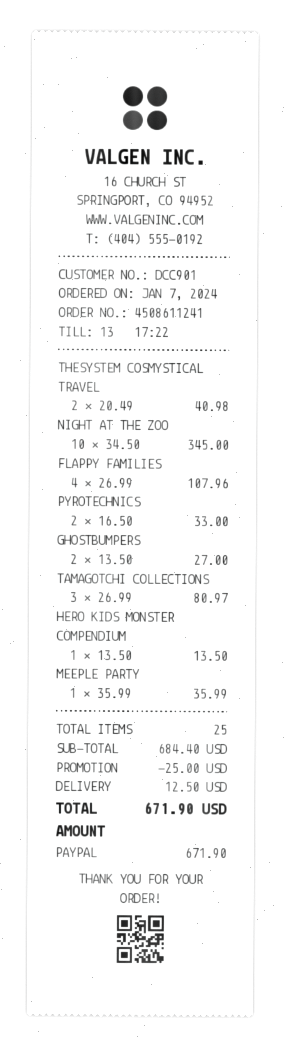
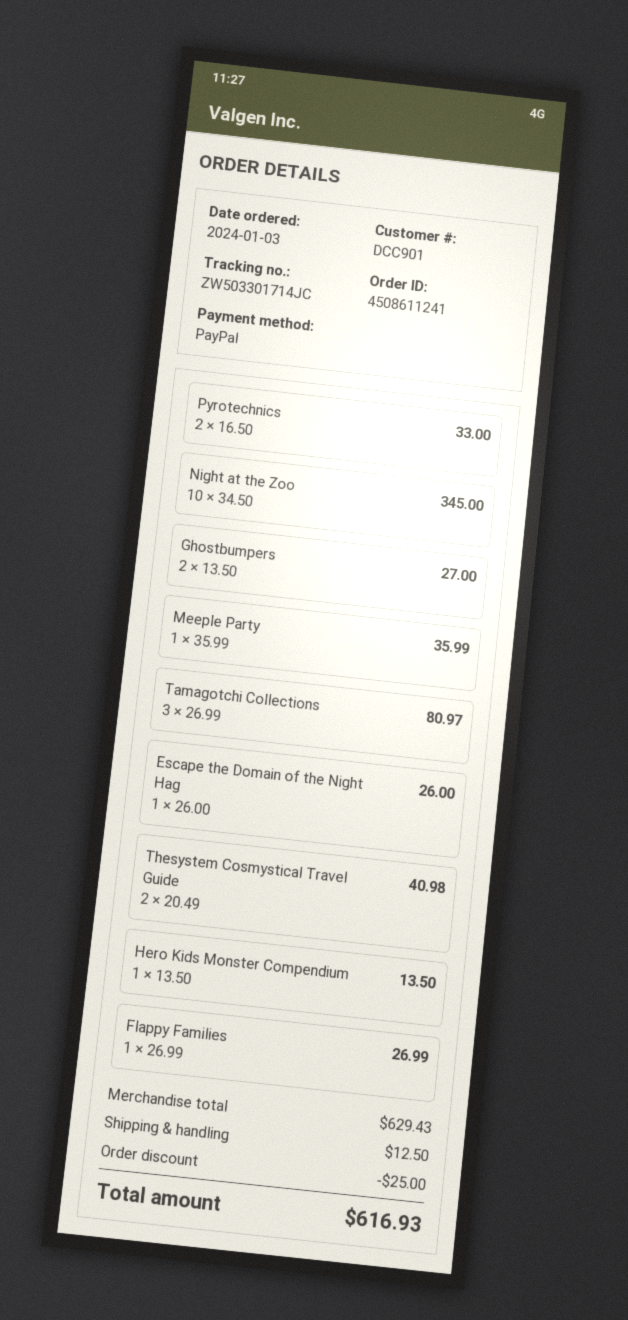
order date: 2024-01-07 -> 2024-01-03
FLAPPY FAMILIES: 4 x 26.99 = 107.96 -> 1 x 26.99 = 26.99
Escape the Domain of the Night Hag: none -> 1 x 26.00 = 26.00
subtotal: 684.40 -> 629.43
total: 671.90 -> 616.93

